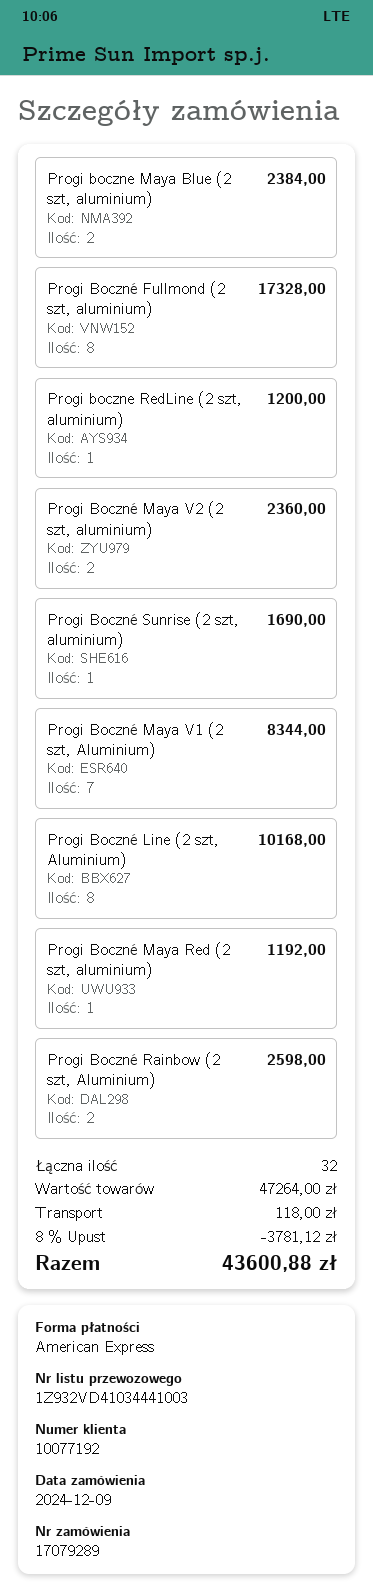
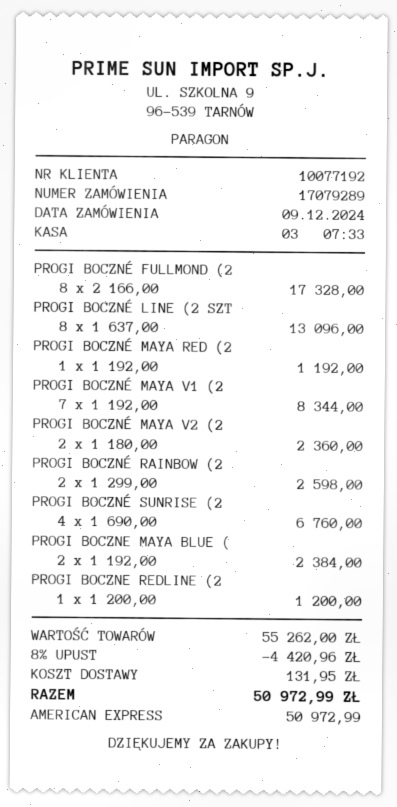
Progi Boczné Sunrise (2 szt, aluminium): 1 for 1690.00 -> 4 for 6760.00
Progi Boczné Line (2 szt, Aluminium): 8 for 10168.00 -> 8 for 13096.00
subtotal: 47264.00 -> 55262.00
discount: 8% = 3781.12 -> 8% = 4420.96
shipping: 118.00 -> 131.95
total: 43600.88 -> 50972.99

